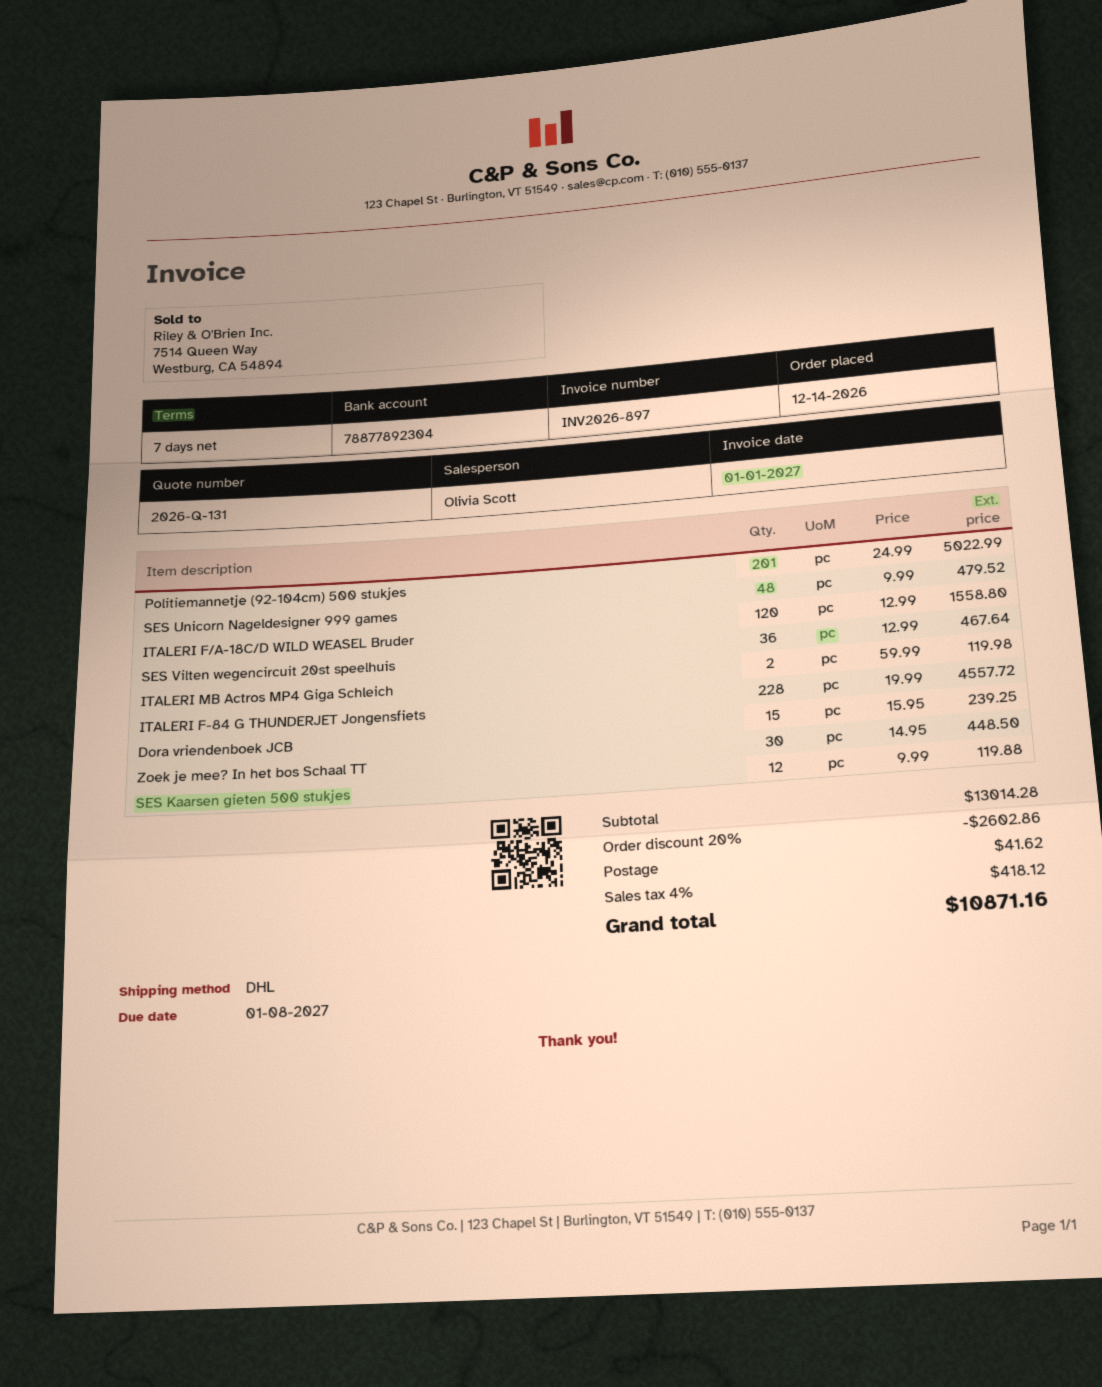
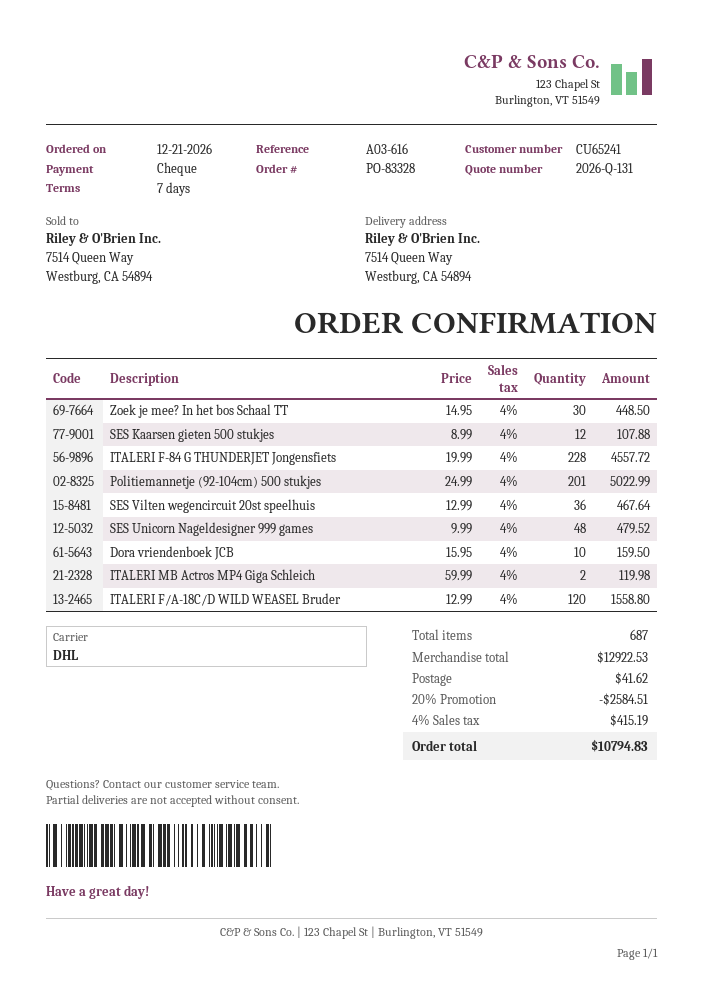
order date: 2026-12-14 -> 2026-12-21
Dora vriendenboek JCB: 15 x 15.95 = 239.25 -> 10 x 15.95 = 159.50
SES Kaarsen gieten 500 stukjes: 12 x 9.99 = 119.88 -> 12 x 8.99 = 107.88
subtotal: 13014.28 -> 12922.53
discount: 20% = 2602.86 -> 20% = 2584.51
tax: 4% = 418.12 -> 4% = 415.19
total: 10871.16 -> 10794.83

